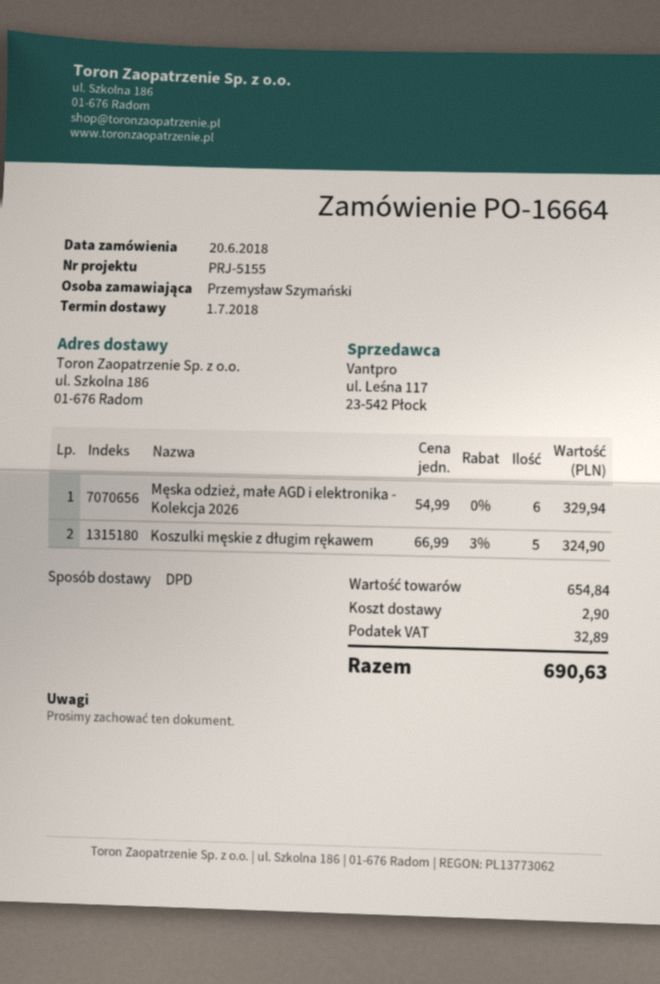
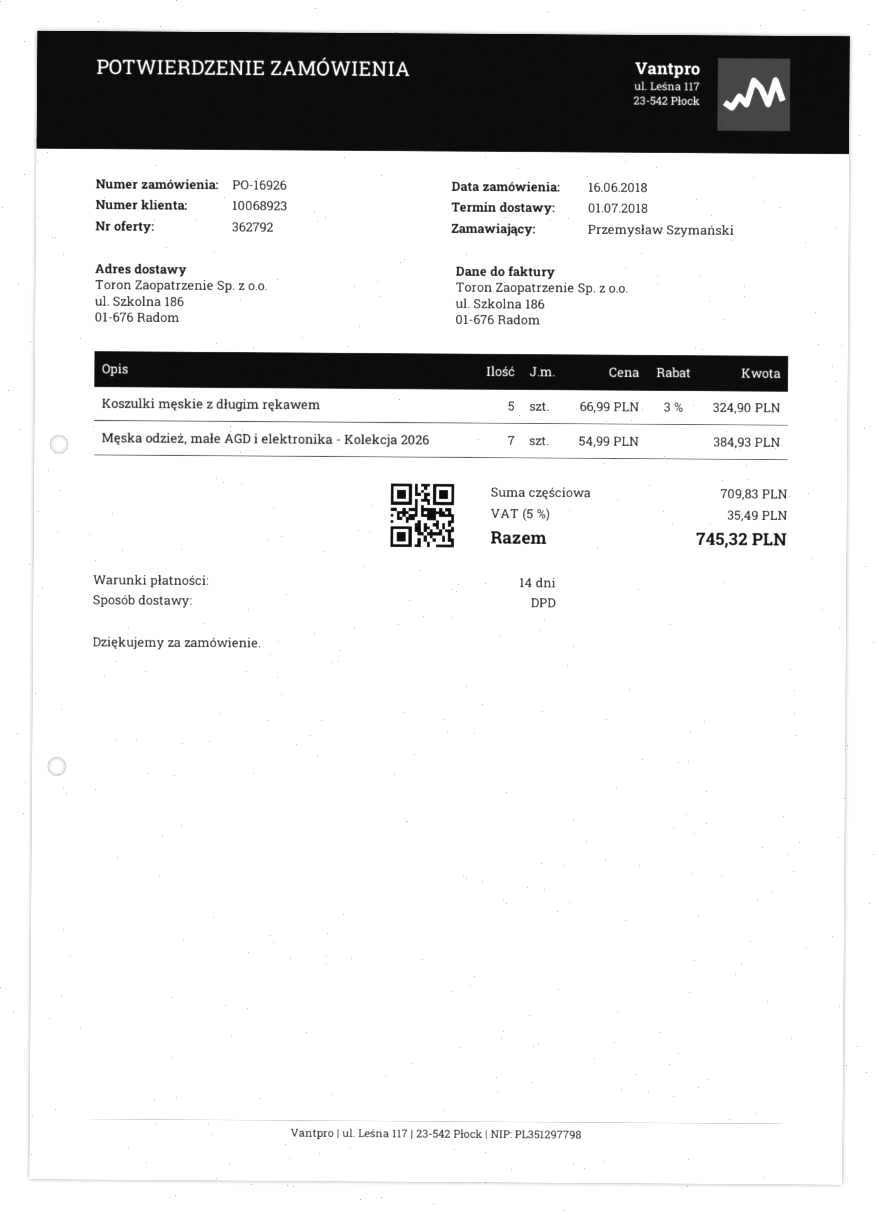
order number: PO-16664 -> PO-16926
order date: 2018-06-20 -> 2018-06-16
Męska odzież, małe AGD i elektronika - Kolekcja 2026: 6 x 54.99 = 329.94 -> 7 x 54.99 = 384.93
subtotal: 654.84 -> 709.83
shipping: 2.90 -> none
tax: 32.89 -> 35.49
total: 690.63 -> 745.32

